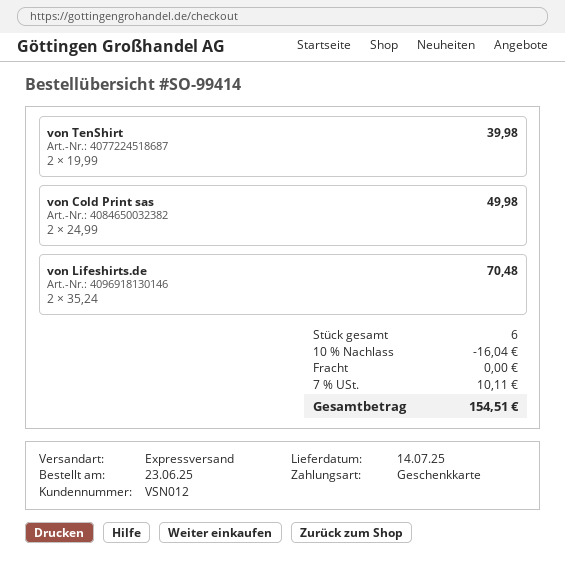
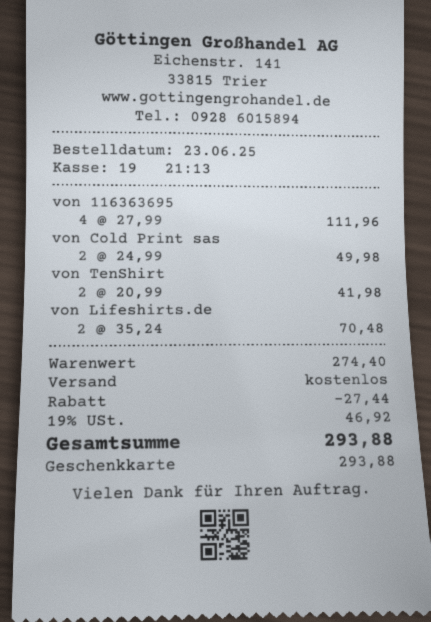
von TenShirt: 2 x 19.99 = 39.98 -> 2 x 20.99 = 41.98
von 116363695: none -> 4 x 27.99 = 111.96
discount: 16.04 -> 27.44
tax: 7% = 10.11 -> 19% = 46.92
total: 154.51 -> 293.88

